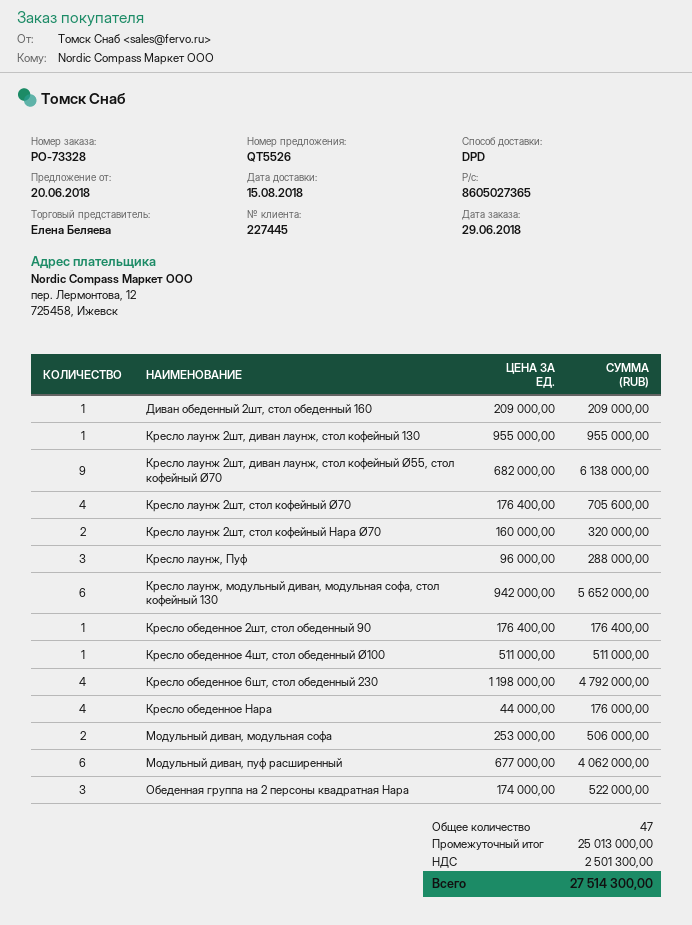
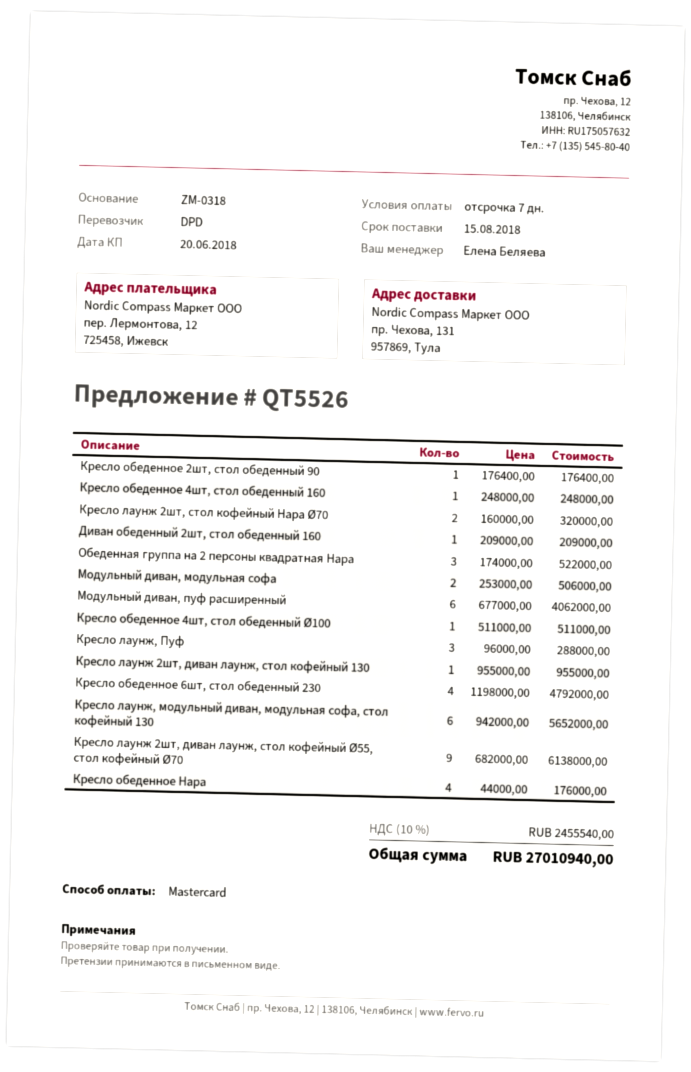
Кресло лаунж 2шт, стол кофейный Ø70: 4 x 176400.00 = 705600.00 -> none
Кресло обеденное 4шт, стол обеденный 160: none -> 1 x 248000.00 = 248000.00
tax: 2501300.00 -> 2455540.00
total: 27514300.00 -> 27010940.00

